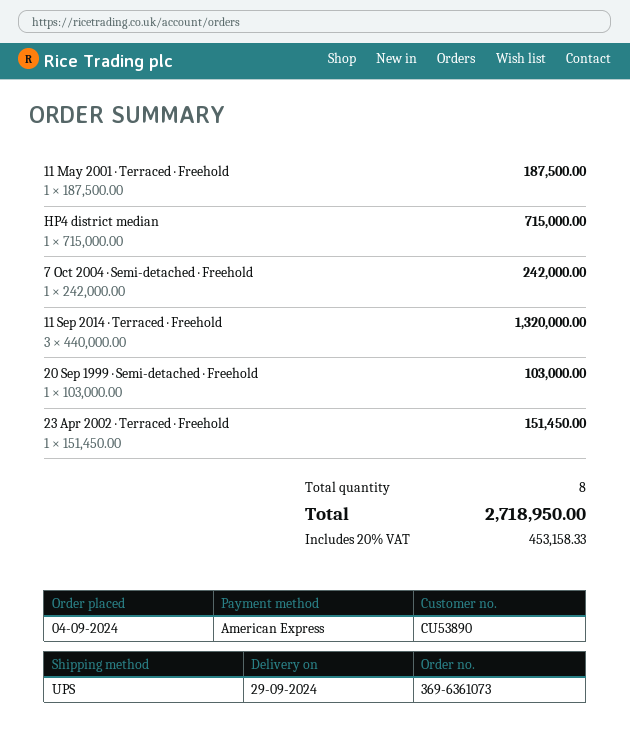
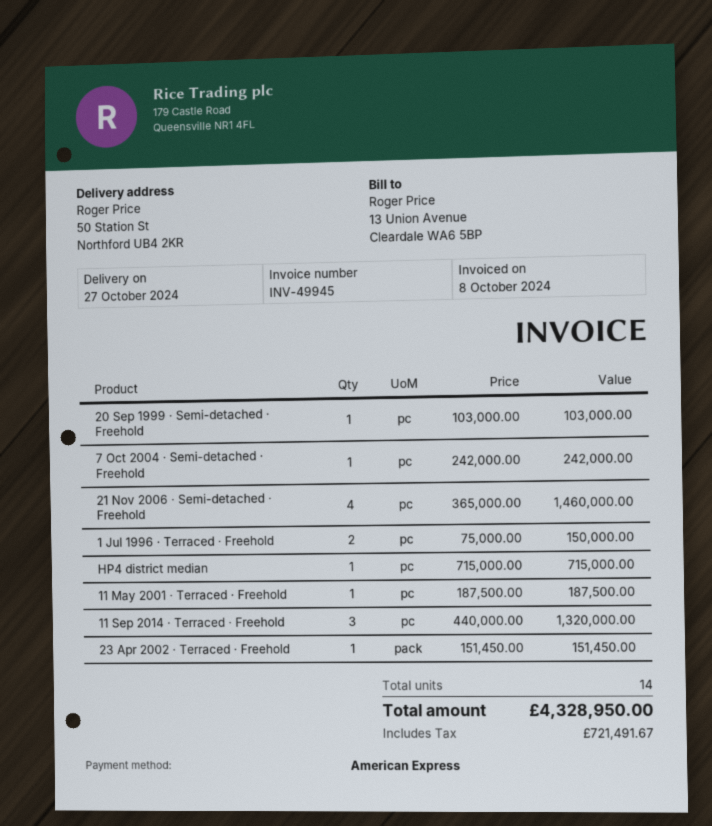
delivery date: 2024-09-29 -> 2024-10-27
21 Nov 2006 · Semi-detached · Freehold: none -> 4 x 365000.00 = 1460000.00
1 Jul 1996 · Terraced · Freehold: none -> 2 x 75000.00 = 150000.00
total quantity: 8 -> 14
tax: 453158.33 -> 721491.67
total: 2718950.00 -> 4328950.00

